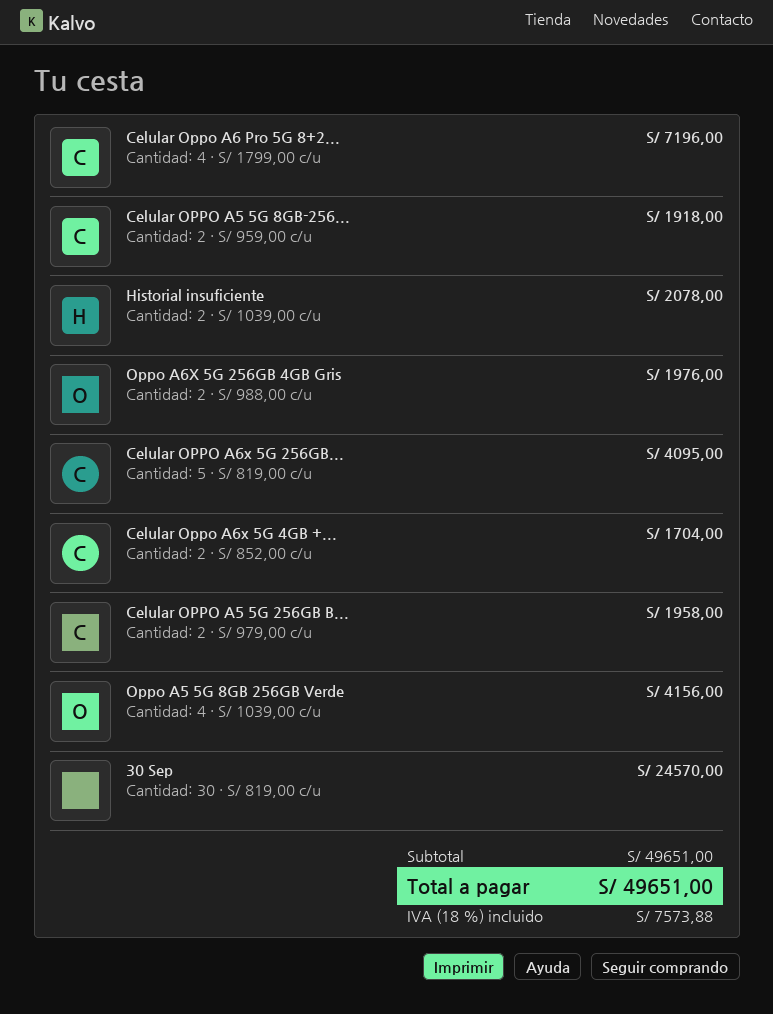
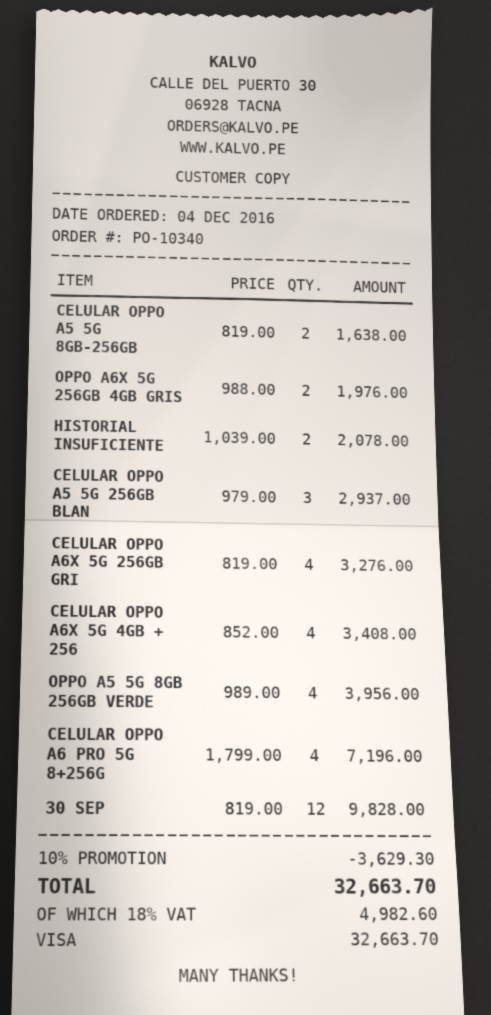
Celular OPPO A5 5G 8GB-256...: 2 x 959.00 = 1918.00 -> 2 x 819.00 = 1638.00
Celular OPPO A6x 5G 256GB...: 5 x 819.00 = 4095.00 -> 4 x 819.00 = 3276.00
Celular Oppo A6x 5G 4GB +...: 2 x 852.00 = 1704.00 -> 4 x 852.00 = 3408.00
Celular OPPO A5 5G 256GB B...: 2 x 979.00 = 1958.00 -> 3 x 979.00 = 2937.00
Oppo A5 5G 8GB 256GB Verde: 4 x 1039.00 = 4156.00 -> 4 x 989.00 = 3956.00
30 Sep: 30 x 819.00 = 24570.00 -> 12 x 819.00 = 9828.00
discount: none -> 10% = 3629.30
tax: 18% = 7573.88 -> 18% = 4982.60
total: 49651.00 -> 32663.70

